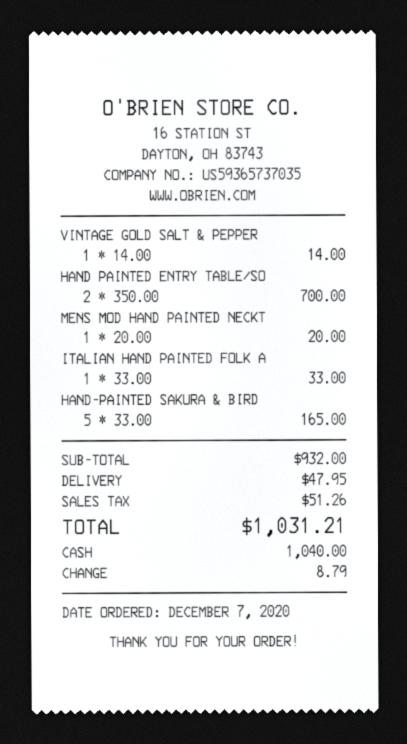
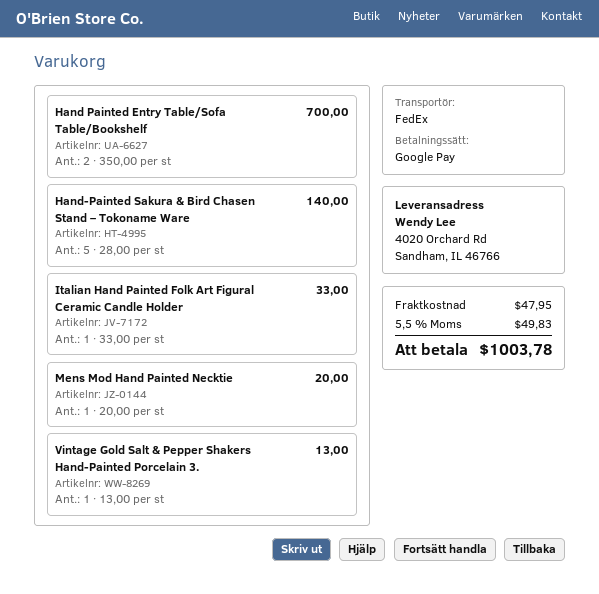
payment method: cash -> Google Pay
VINTAGE GOLD SALT & PEPPER: 1 x 14.00 = 14.00 -> 1 x 13.00 = 13.00
HAND-PAINTED SAKURA & BIRD: 5 x 33.00 = 165.00 -> 5 x 28.00 = 140.00
tax: 51.26 -> 49.83
total: 1031.21 -> 1003.78

